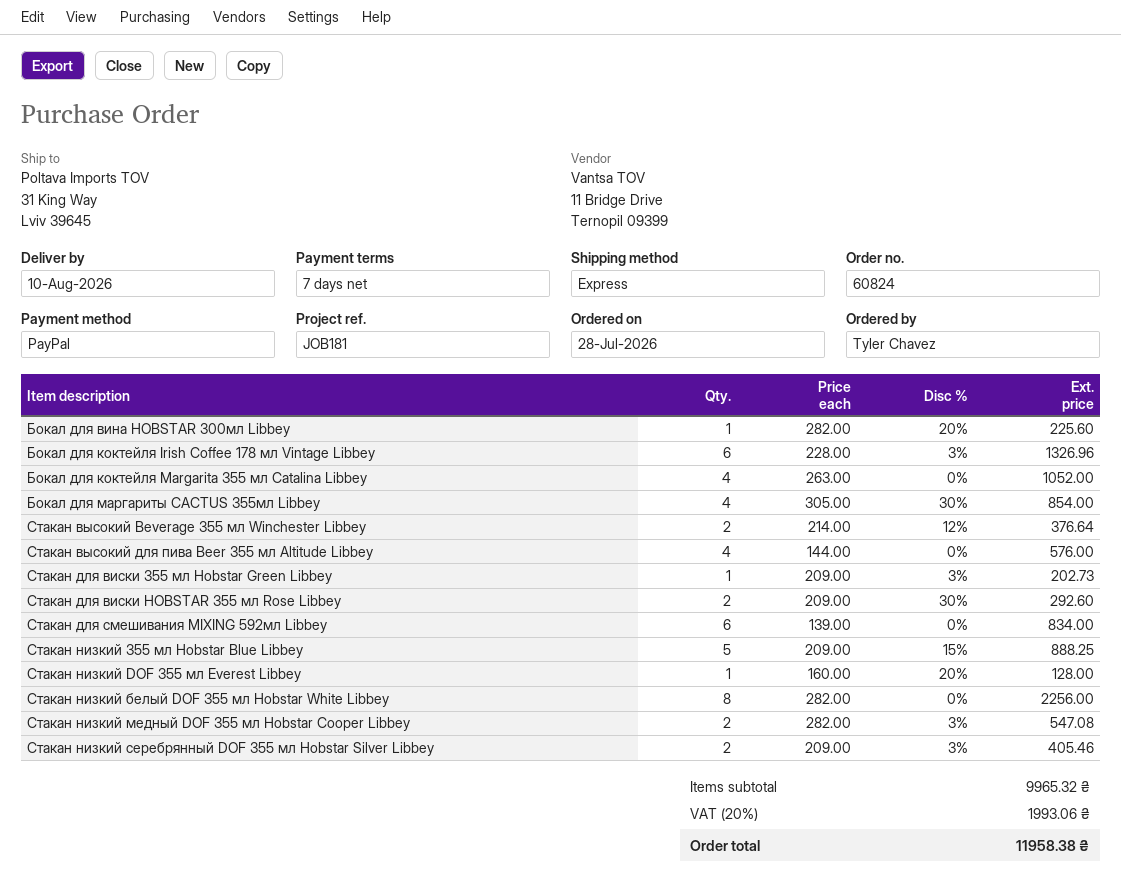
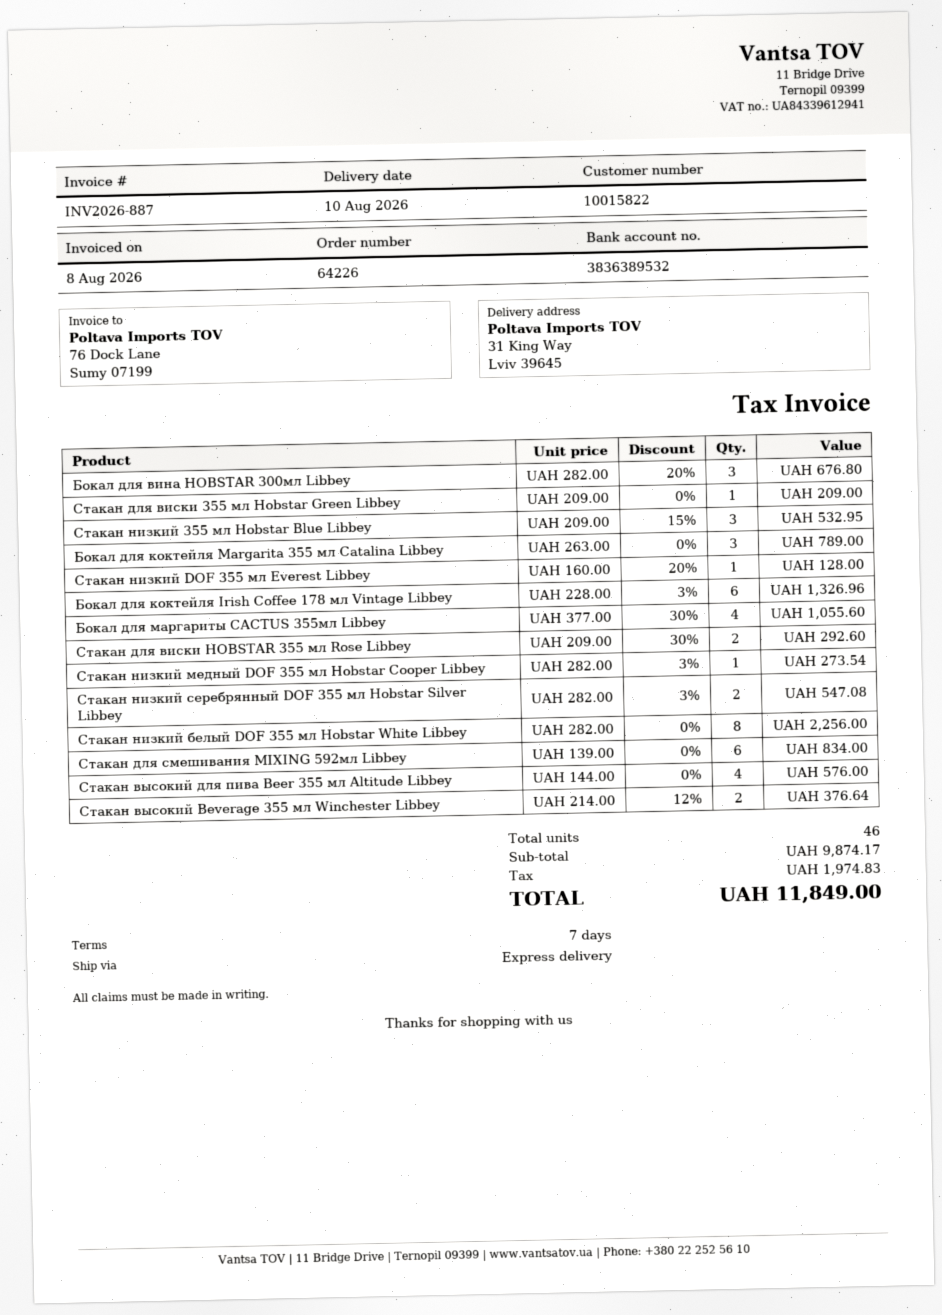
order number: 60824 -> 64226
Бокал для вина HOBSTAR 300мл Libbey: 1 x 282.00 - 20% = 225.60 -> 3 x 282.00 - 20% = 676.80
Бокал для коктейля Margarita 355 мл Catalina Libbey: 4 x 263.00 = 1052.00 -> 3 x 263.00 = 789.00
Бокал для маргариты CACTUS 355мл Libbey: 4 x 305.00 - 30% = 854.00 -> 4 x 377.00 - 30% = 1055.60
Стакан для виски 355 мл Hobstar Green Libbey: 1 x 209.00 - 3% = 202.73 -> 1 x 209.00 = 209.00
Стакан низкий 355 мл Hobstar Blue Libbey: 5 x 209.00 - 15% = 888.25 -> 3 x 209.00 - 15% = 532.95
Стакан низкий медный DOF 355 мл Hobstar Cooper Libbey: 2 x 282.00 - 3% = 547.08 -> 1 x 282.00 - 3% = 273.54
Стакан низкий серебрянный DOF 355 мл Hobstar Silver Libbey: 2 x 209.00 - 3% = 405.46 -> 2 x 282.00 - 3% = 547.08
subtotal: 9965.32 -> 9874.17
tax: 1993.06 -> 1974.83
total: 11958.38 -> 11849.00

